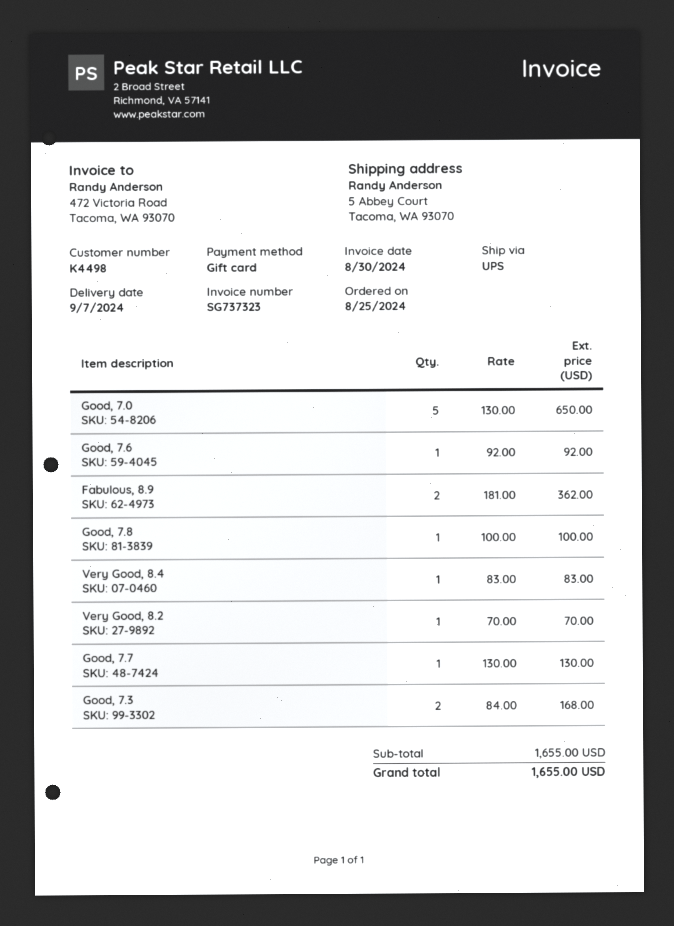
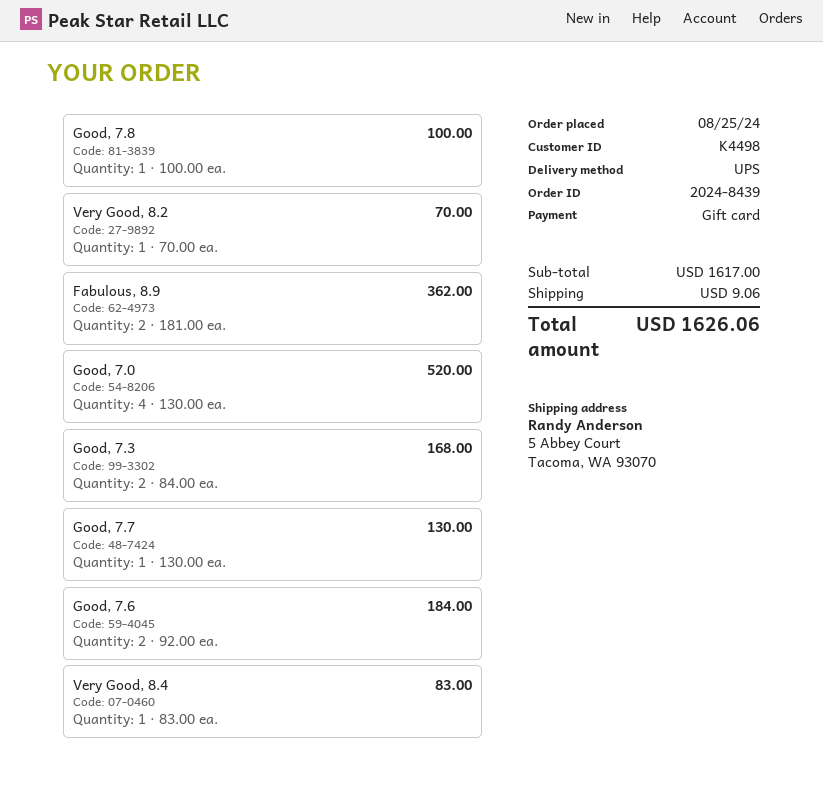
Good, 7.0: 5 x 130.00 = 650.00 -> 4 x 130.00 = 520.00
Good, 7.6: 1 x 92.00 = 92.00 -> 2 x 92.00 = 184.00
subtotal: 1655.00 -> 1617.00
shipping: none -> 9.06
total: 1655.00 -> 1626.06

